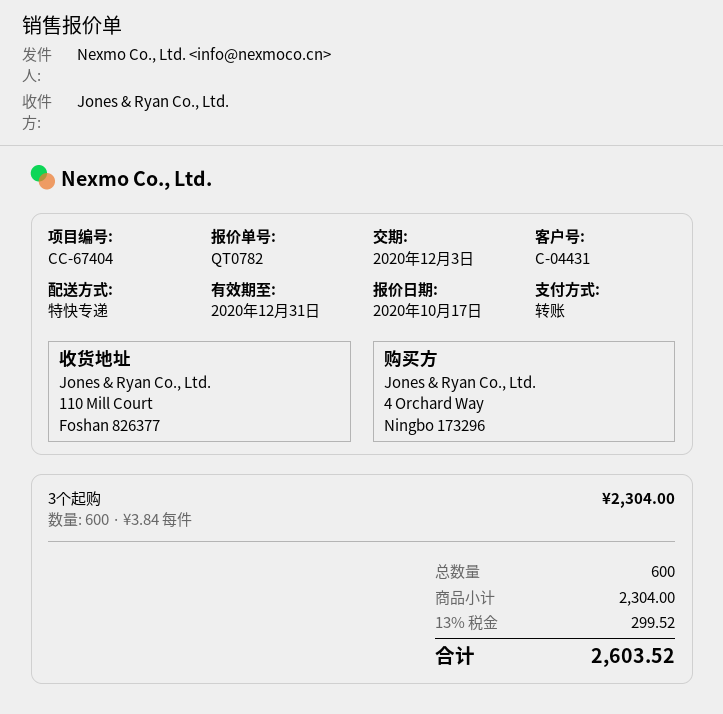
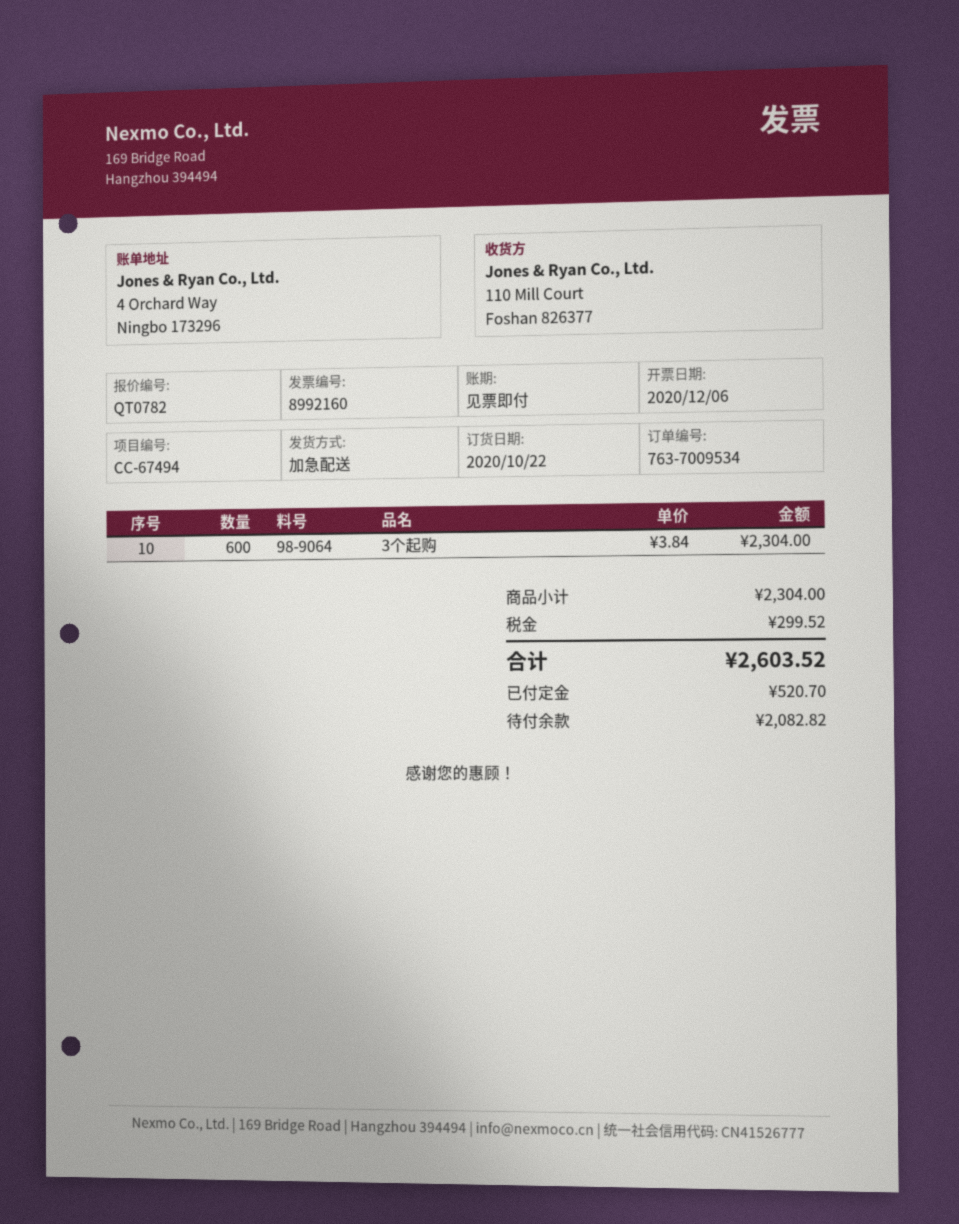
reference: CC-67404 -> CC-67494

